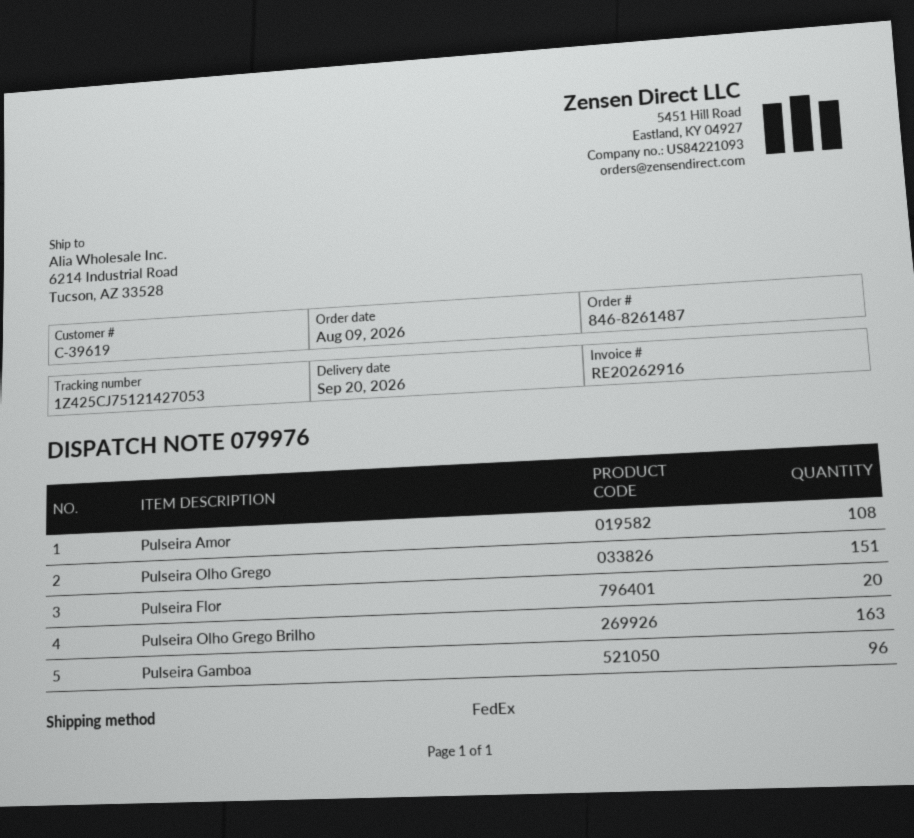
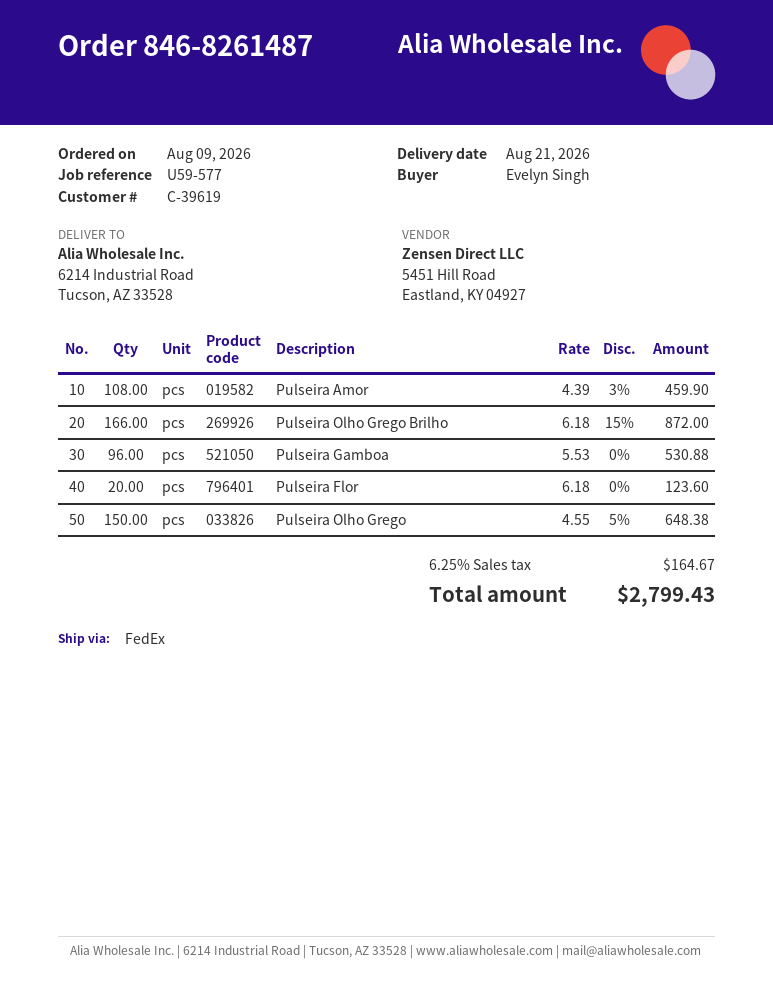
delivery date: 2026-09-20 -> 2026-08-21
Pulseira Olho Grego: 151 -> 150
Pulseira Olho Grego Brilho: 163 -> 166

